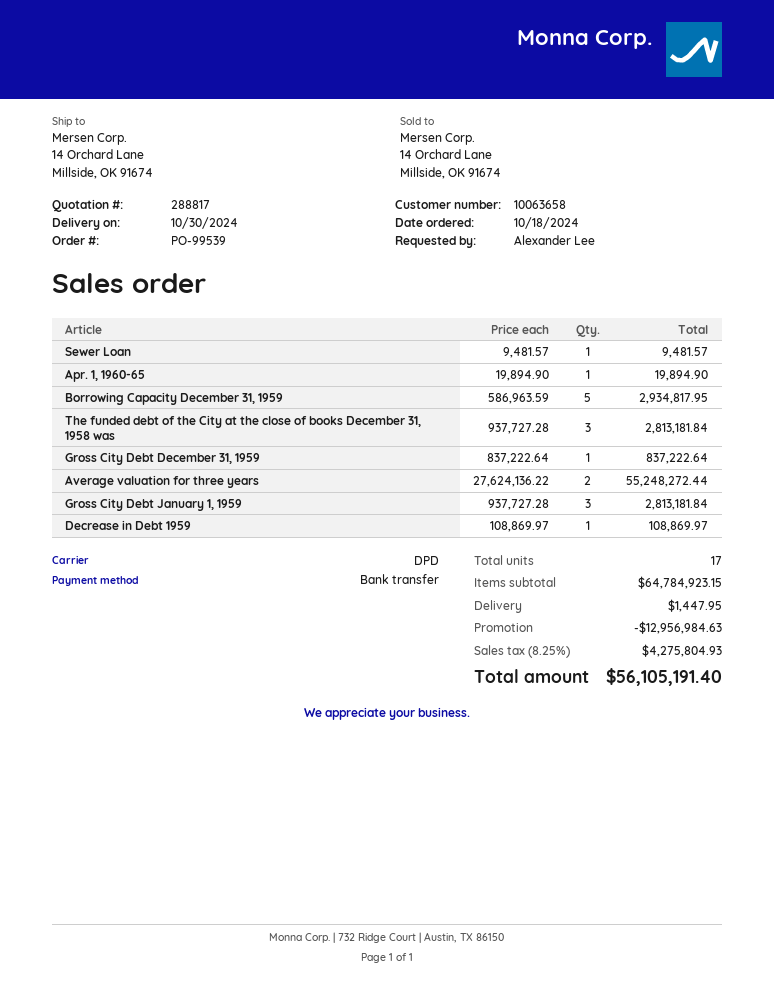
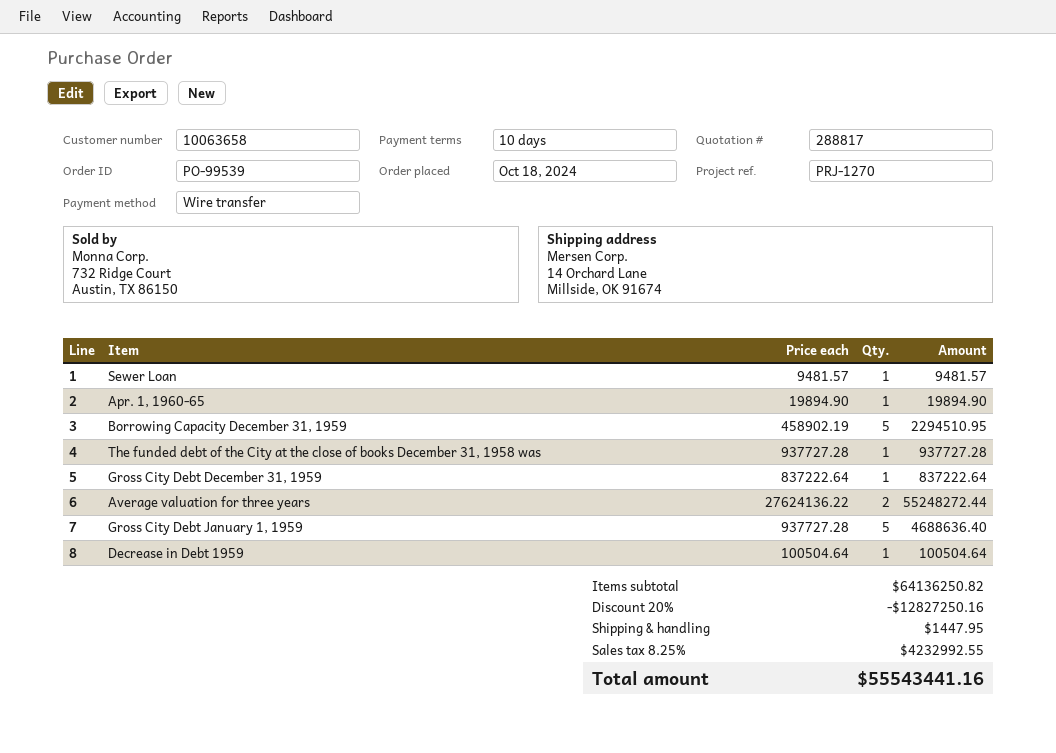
Borrowing Capacity December 31, 1959: 5 x 586963.59 = 2934817.95 -> 5 x 458902.19 = 2294510.95
The funded debt of the City at the close of books December 31, 1958 was: 3 x 937727.28 = 2813181.84 -> 1 x 937727.28 = 937727.28
Gross City Debt January 1, 1959: 3 x 937727.28 = 2813181.84 -> 5 x 937727.28 = 4688636.40
Decrease in Debt 1959: 1 x 108869.97 = 108869.97 -> 1 x 100504.64 = 100504.64
subtotal: 64784923.15 -> 64136250.82
discount: 12956984.63 -> 12827250.16
tax: 8.25% = 4275804.93 -> 8.25% = 4232992.55
total: 56105191.40 -> 55543441.16

